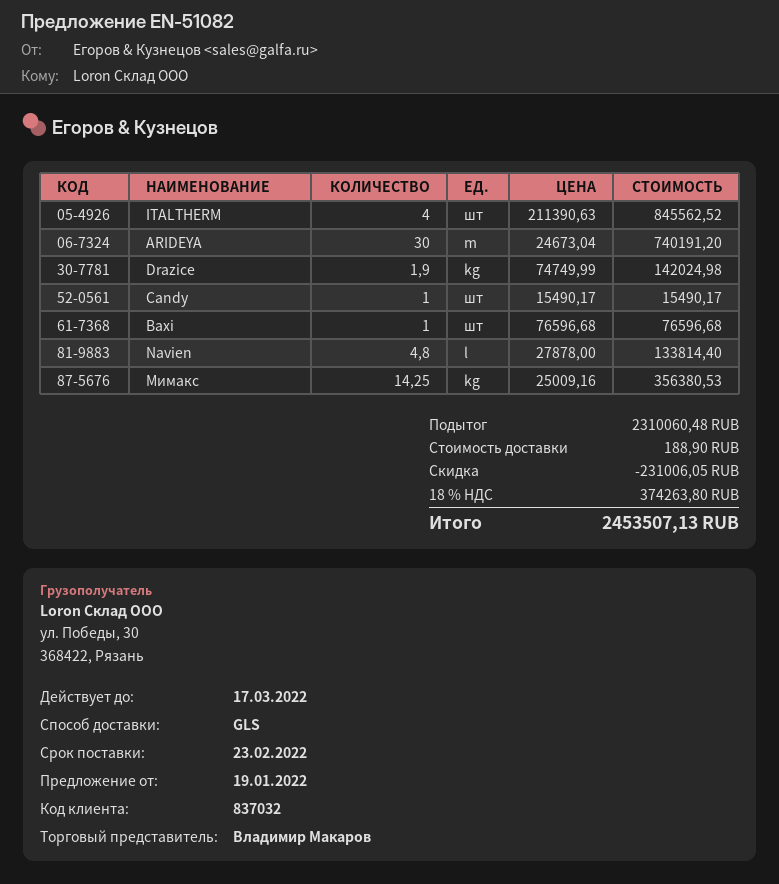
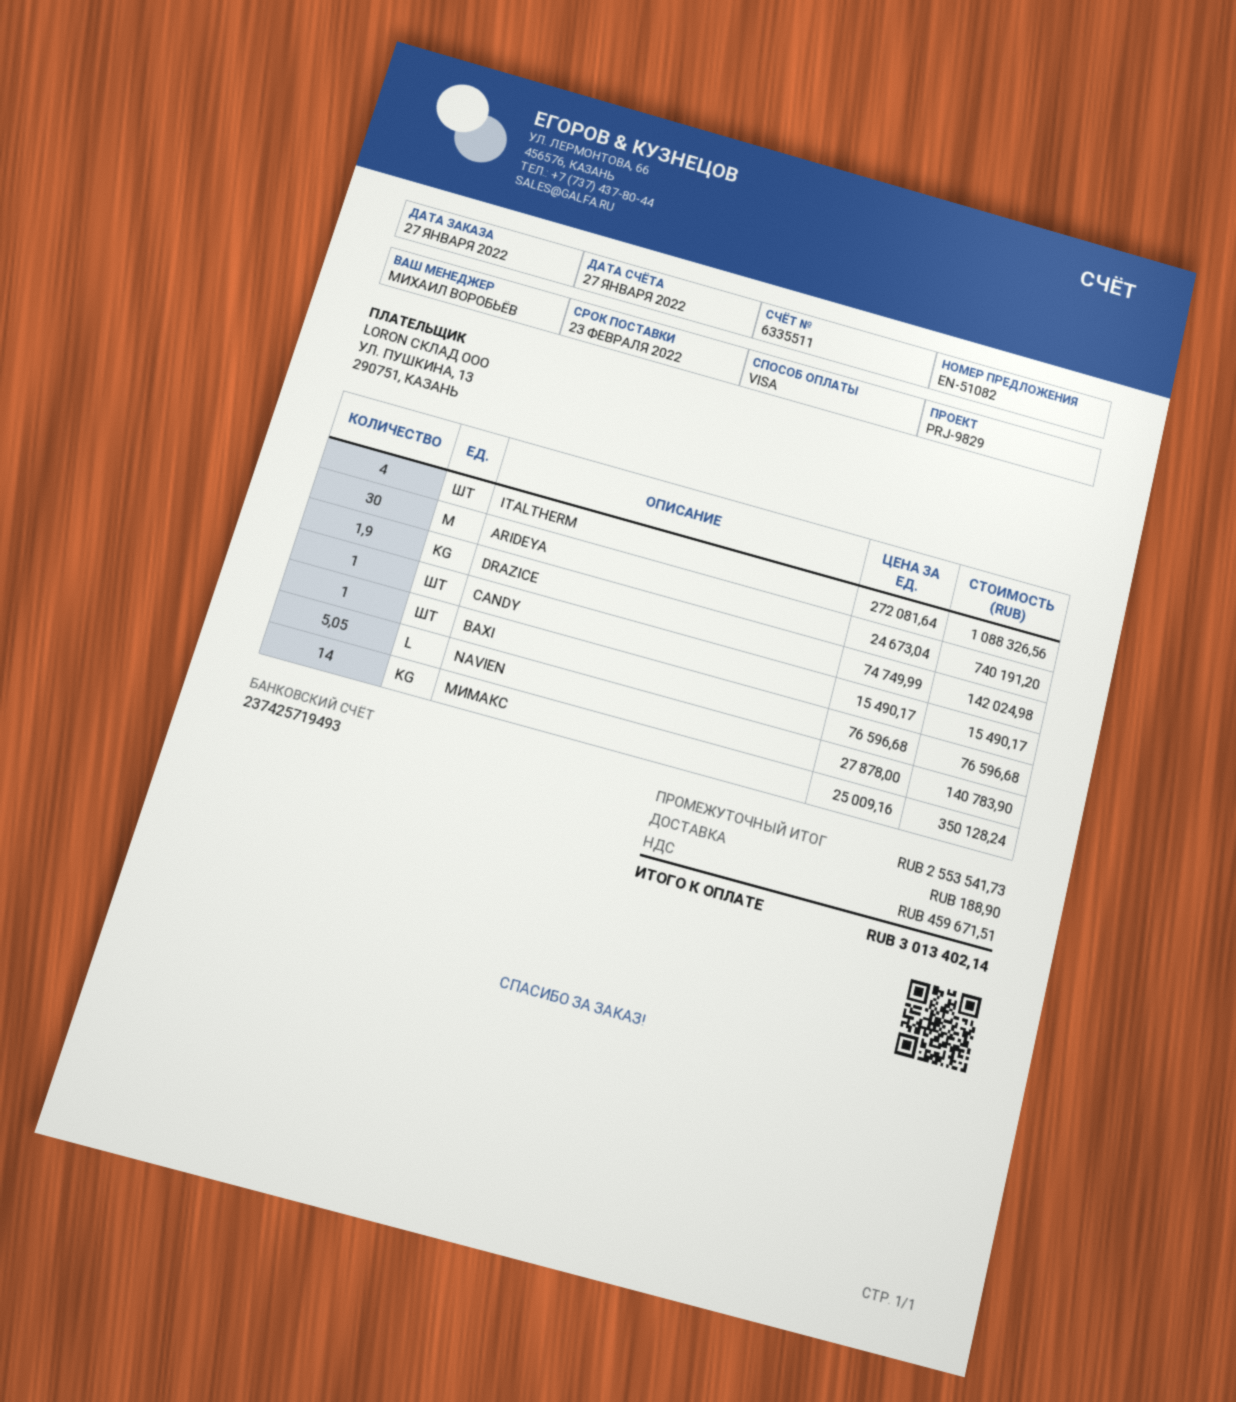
sales rep: Владимир Макаров -> МИХАИЛ ВОРОБЬЁВ
ITALTHERM: 4 x 211390.63 = 845562.52 -> 4 x 272081.64 = 1088326.56
Navien: 4.8 x 27878.00 = 133814.40 -> 5.05 x 27878.00 = 140783.90
Мимакс: 14.25 x 25009.16 = 356380.53 -> 14 x 25009.16 = 350128.24
subtotal: 2310060.48 -> 2553541.73
discount: 231006.05 -> none
tax: 374263.80 -> 459671.51
total: 2453507.13 -> 3013402.14

